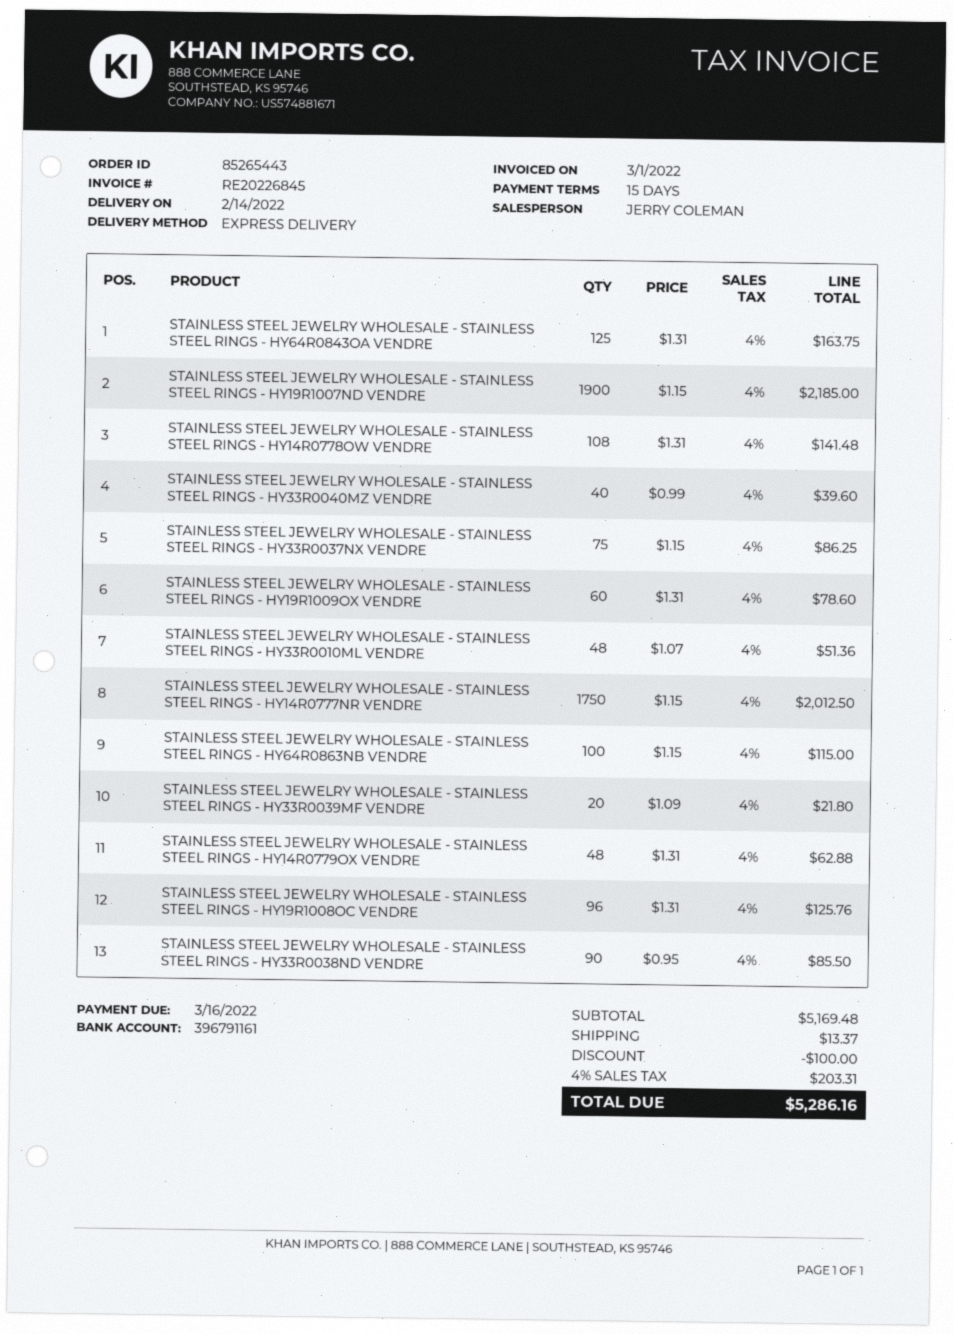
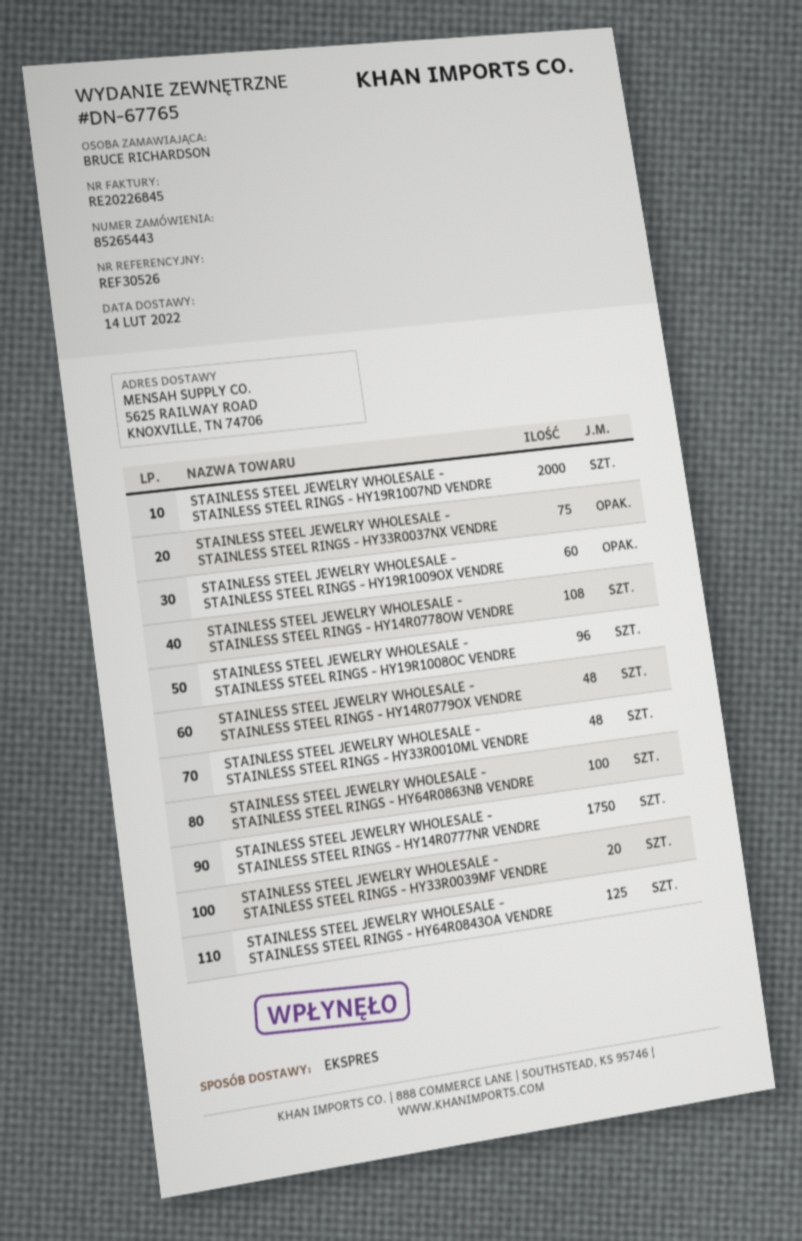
STAINLESS STEEL JEWELRY WHOLESALE - STAINLESS STEEL RINGS - HY19R1007ND VENDRE: 1900 -> 2000
STAINLESS STEEL JEWELRY WHOLESALE - STAINLESS STEEL RINGS - HY33R0040MZ VENDRE: 40 -> none
STAINLESS STEEL JEWELRY WHOLESALE - STAINLESS STEEL RINGS - HY33R0038ND VENDRE: 90 -> none

